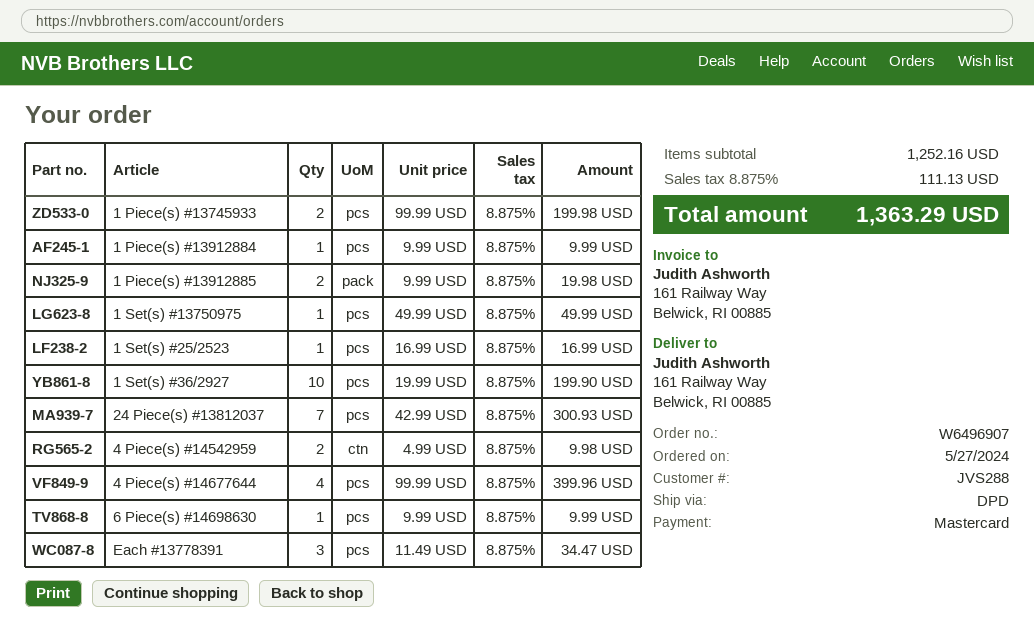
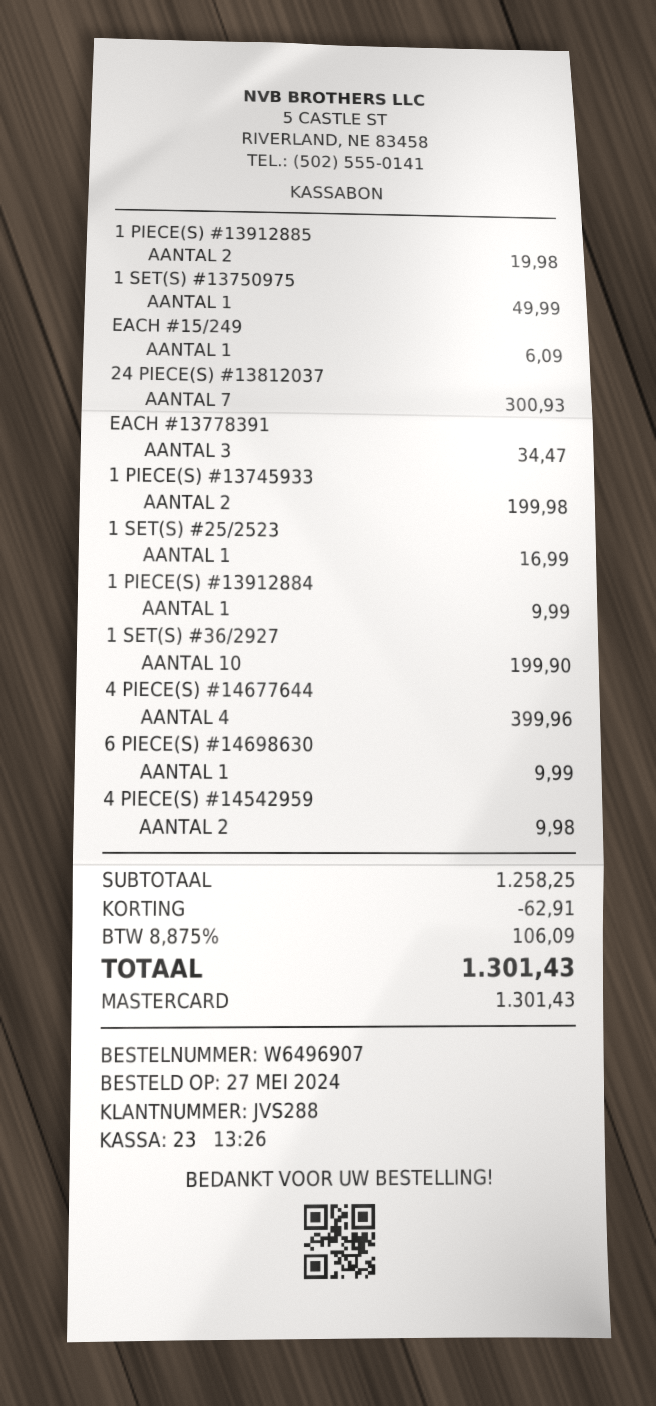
EACH #15/249: none -> 1 for 6.09
subtotal: 1252.16 -> 1258.25
discount: none -> 62.91
tax: 8.875% = 111.13 -> 8.875% = 106.09
total: 1363.29 -> 1301.43

